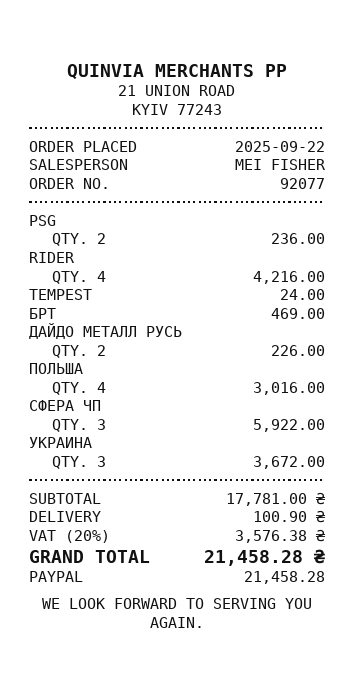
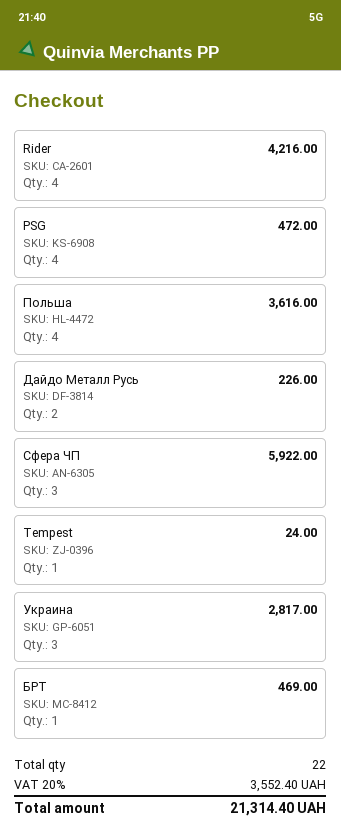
PSG: 2 for 236.00 -> 4 for 472.00
ПОЛЬША: 4 for 3016.00 -> 4 for 3616.00
УКРАИНА: 3 for 3672.00 -> 3 for 2817.00
shipping: 100.90 -> none
tax: 20% = 3576.38 -> 20% = 3552.40
total: 21458.28 -> 21314.40

